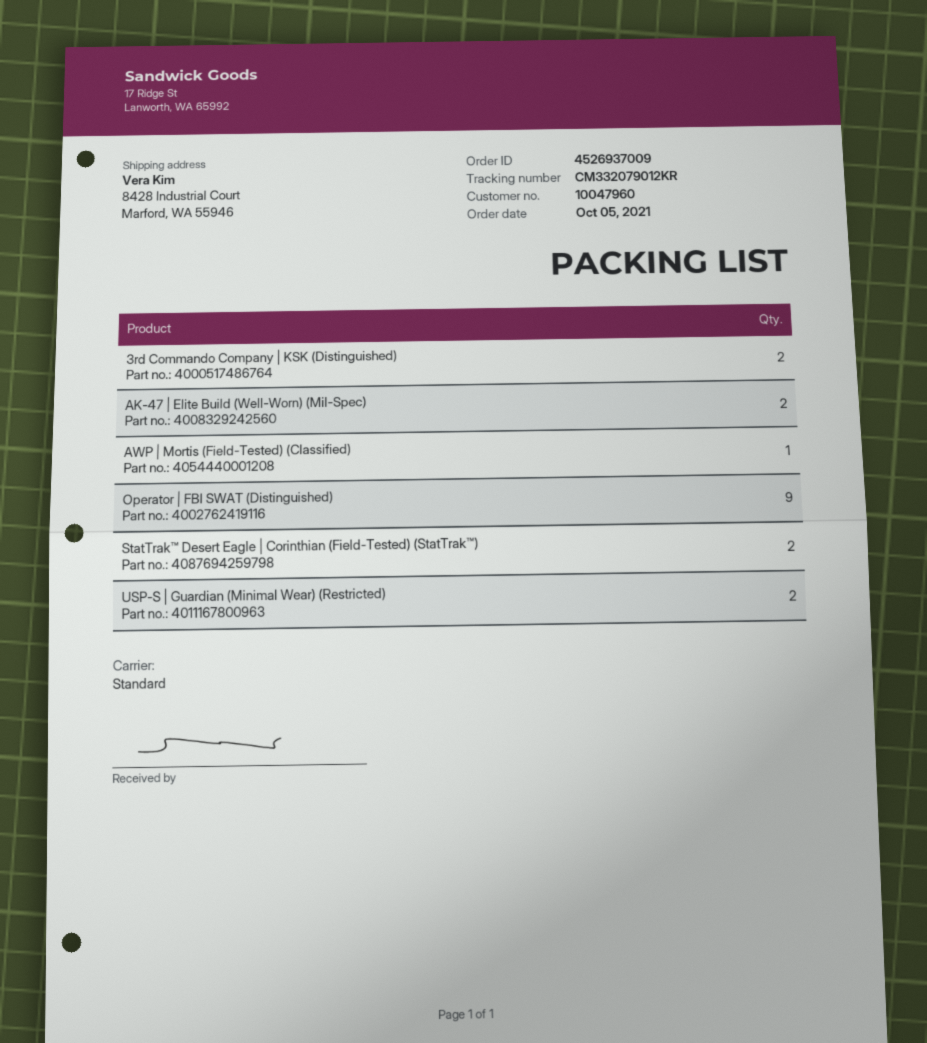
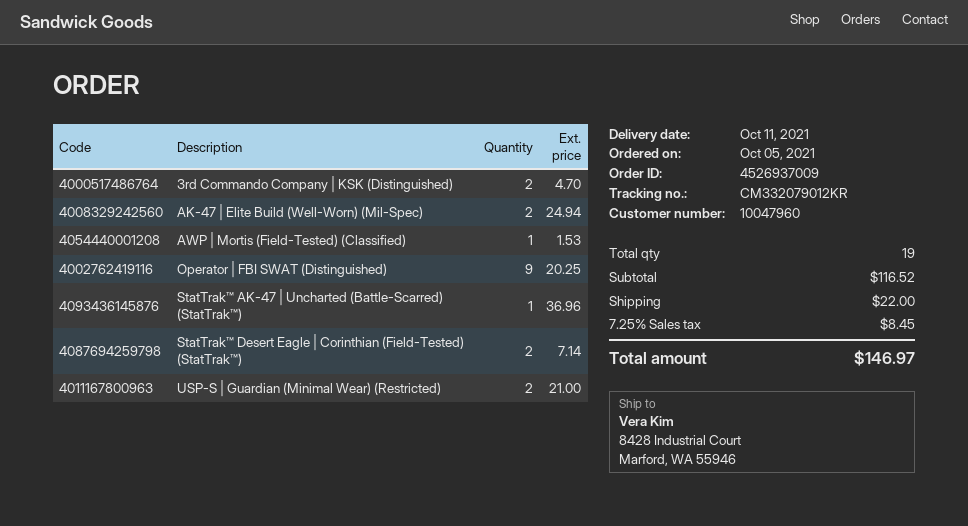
StatTrak™ AK-47 | Uncharted (Battle-Scarred) (StatTrak™): none -> 1

